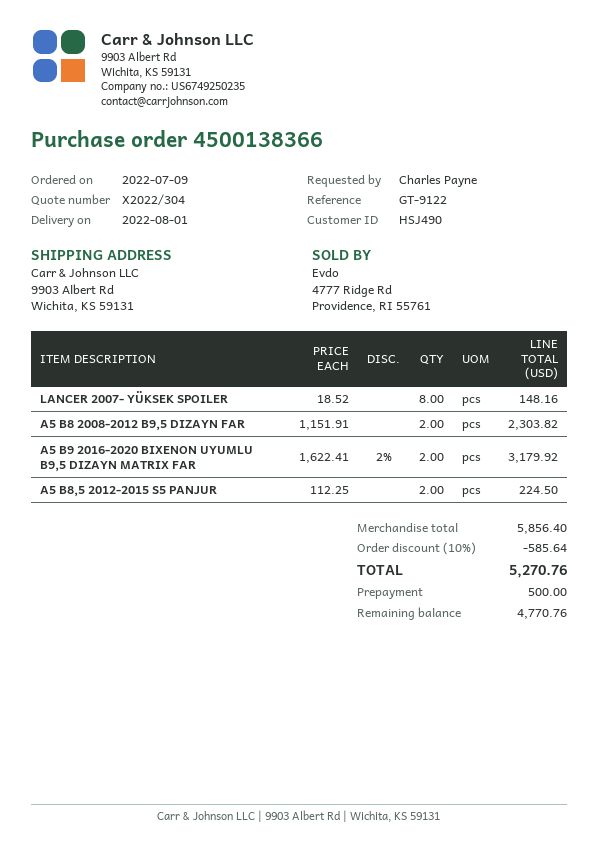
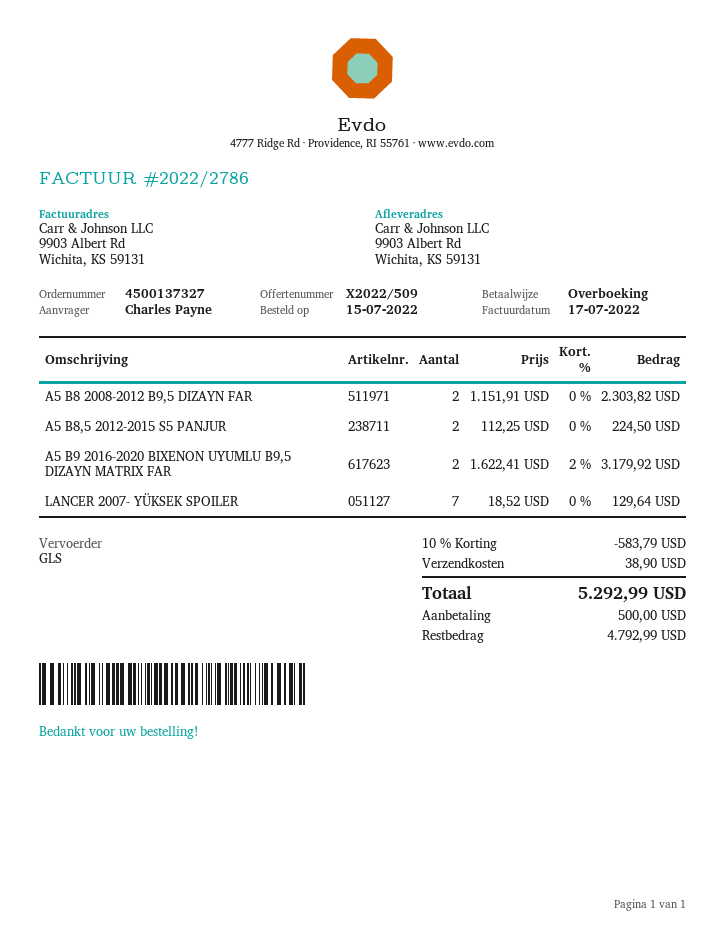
quote number: X2022/304 -> X2022/509
order number: 4500138366 -> 4500137327
order date: 2022-07-09 -> 2022-07-15
LANCER 2007- YÜKSEK SPOILER: 8 x 18.52 = 148.16 -> 7 x 18.52 = 129.64
discount: 10% = 585.64 -> 10% = 583.79
shipping: none -> 38.90
total: 5270.76 -> 5292.99
balance: 4770.76 -> 4792.99

